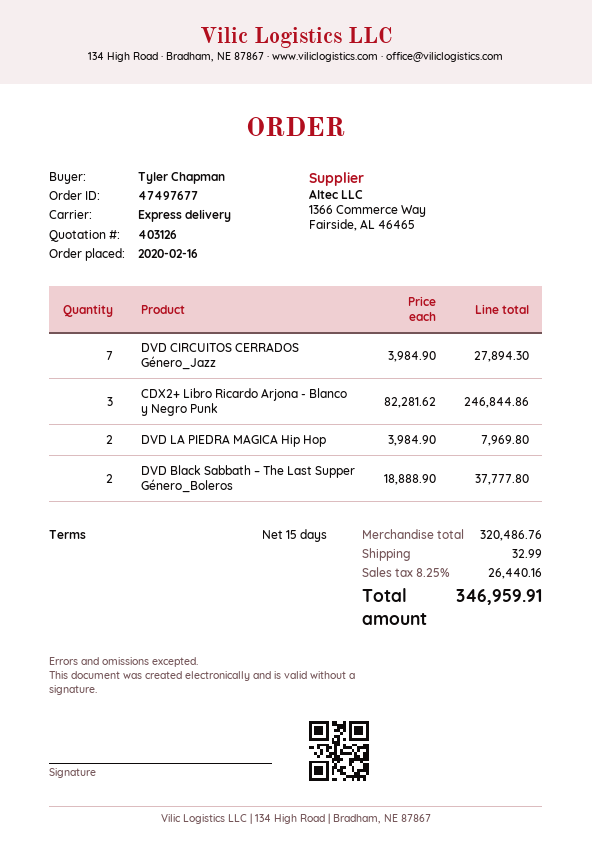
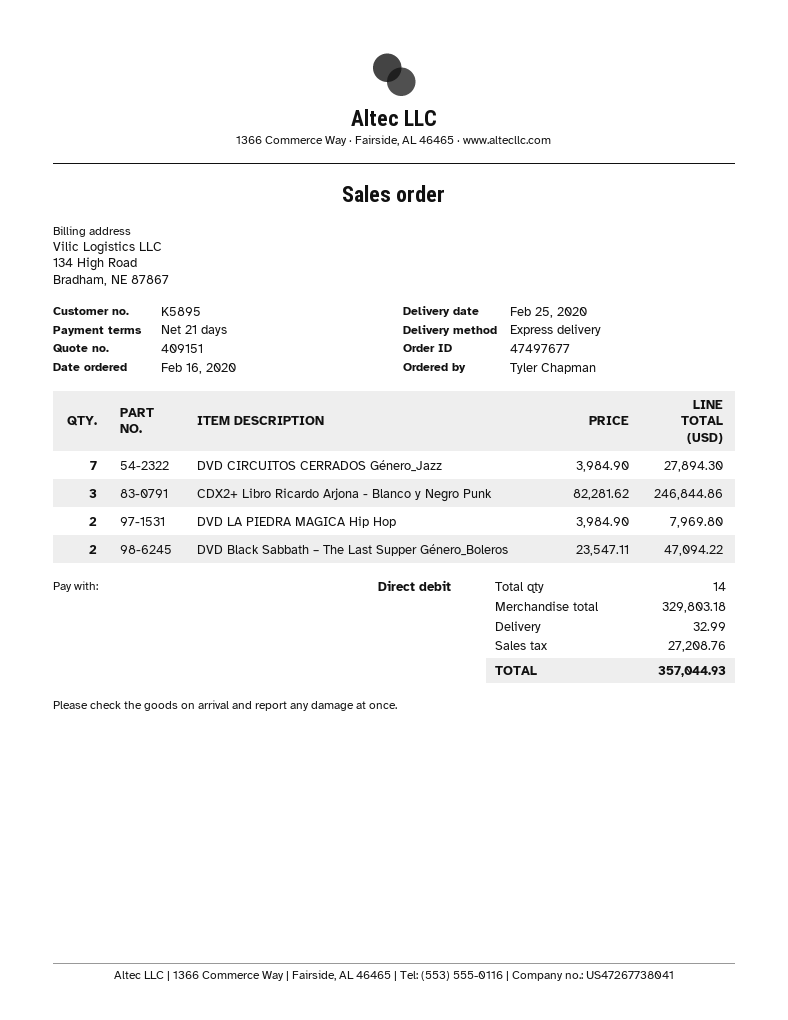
quote number: 403126 -> 409151
payment terms: 15 days -> 21 days
DVD Black Sabbath – The Last Supper Género_Boleros: 2 x 18888.90 = 37777.80 -> 2 x 23547.11 = 47094.22
subtotal: 320486.76 -> 329803.18
tax: 26440.16 -> 27208.76
total: 346959.91 -> 357044.93

